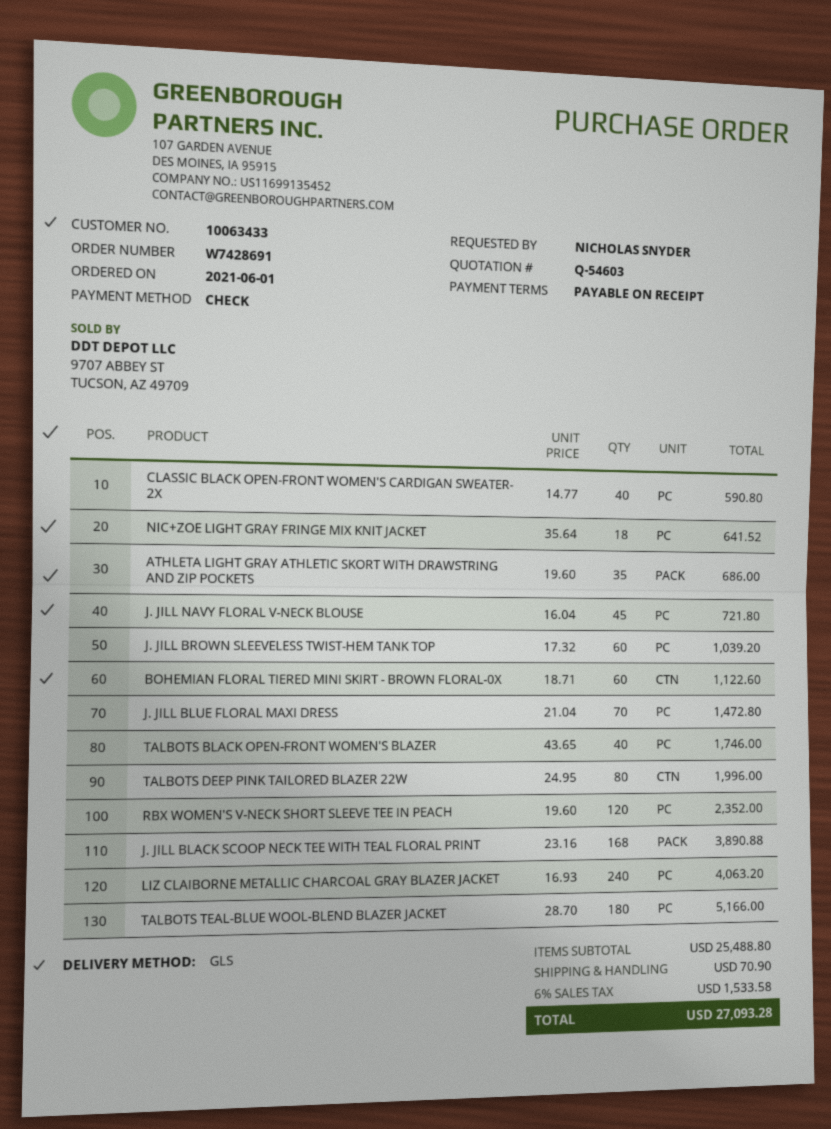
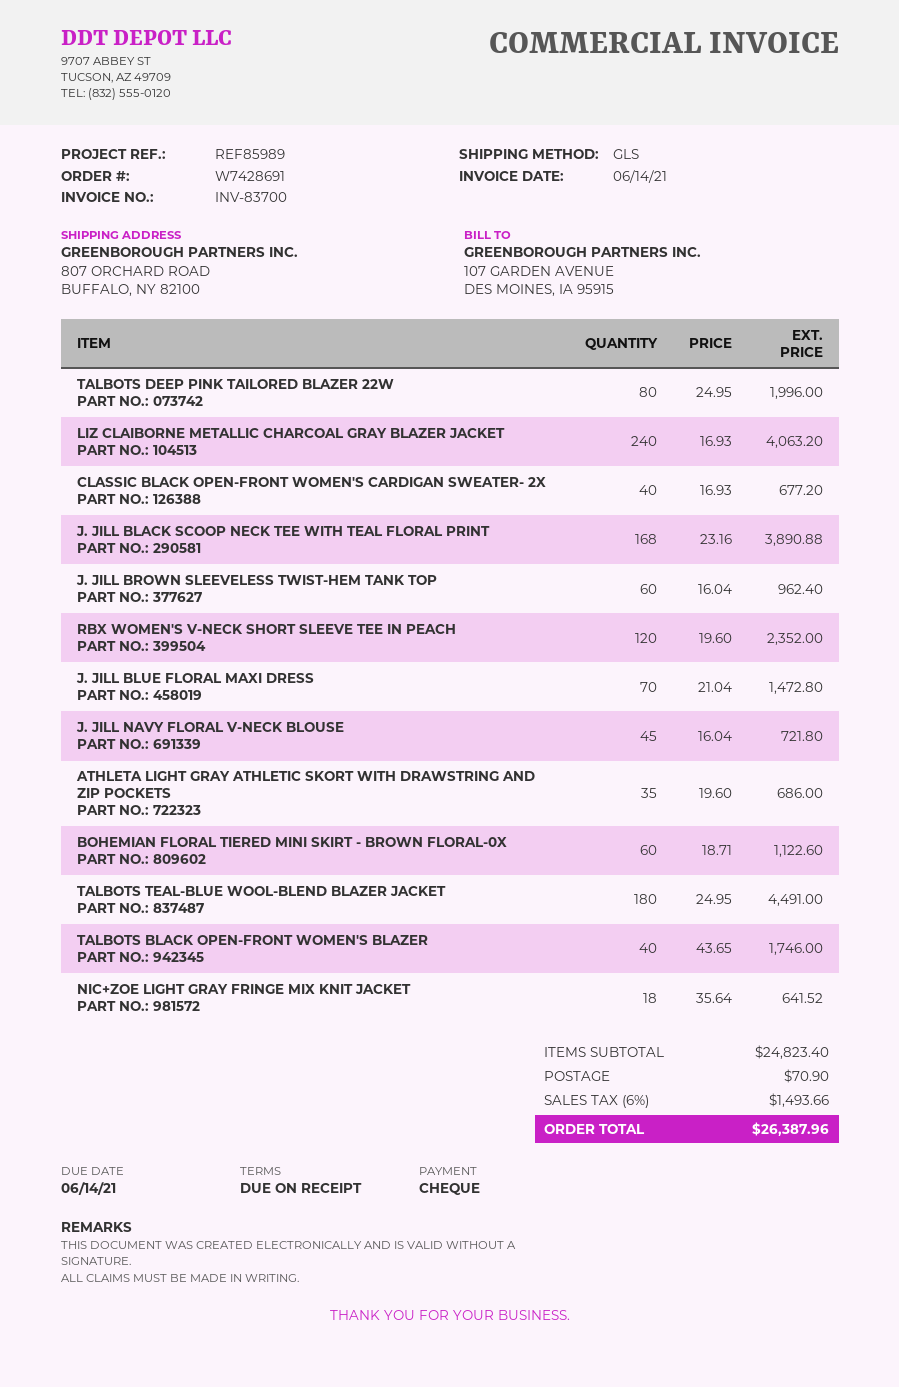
CLASSIC BLACK OPEN-FRONT WOMEN'S CARDIGAN SWEATER- 2X: 40 x 14.77 = 590.80 -> 40 x 16.93 = 677.20
J. JILL BROWN SLEEVELESS TWIST-HEM TANK TOP: 60 x 17.32 = 1039.20 -> 60 x 16.04 = 962.40
TALBOTS TEAL-BLUE WOOL-BLEND BLAZER JACKET: 180 x 28.70 = 5166.00 -> 180 x 24.95 = 4491.00
subtotal: 25488.80 -> 24823.40
tax: 6% = 1533.58 -> 6% = 1493.66
total: 27093.28 -> 26387.96

